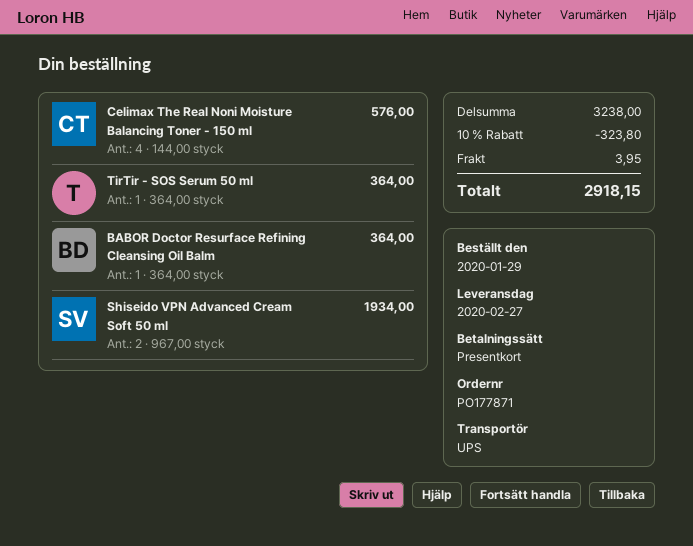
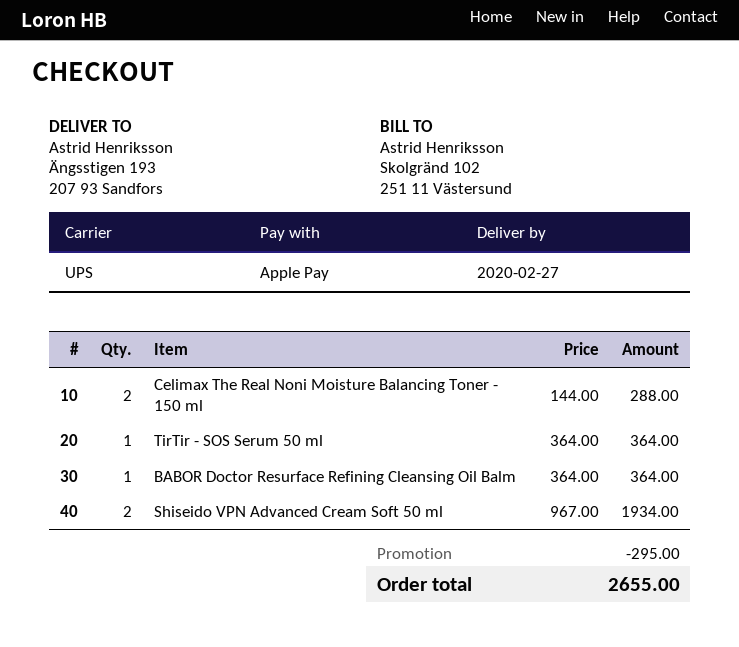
payment method: gift card -> Apple Pay
Celimax The Real Noni Moisture Balancing Toner - 150 ml: 4 x 144.00 = 576.00 -> 2 x 144.00 = 288.00
discount: 323.80 -> 295.00
shipping: 3.95 -> none
total: 2918.15 -> 2655.00

